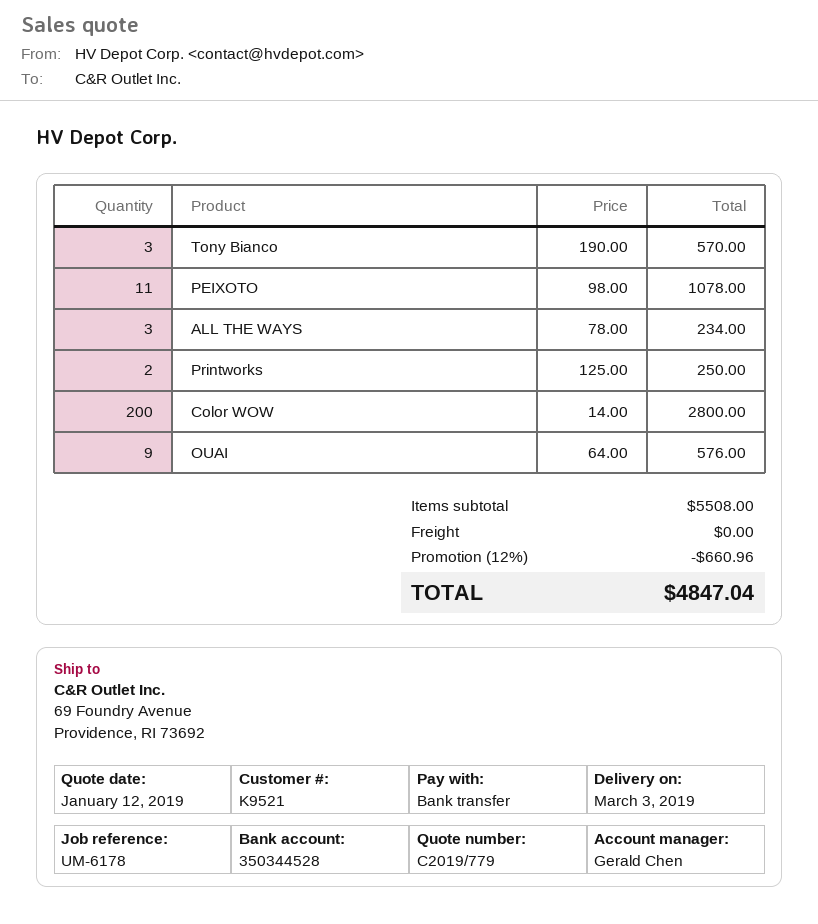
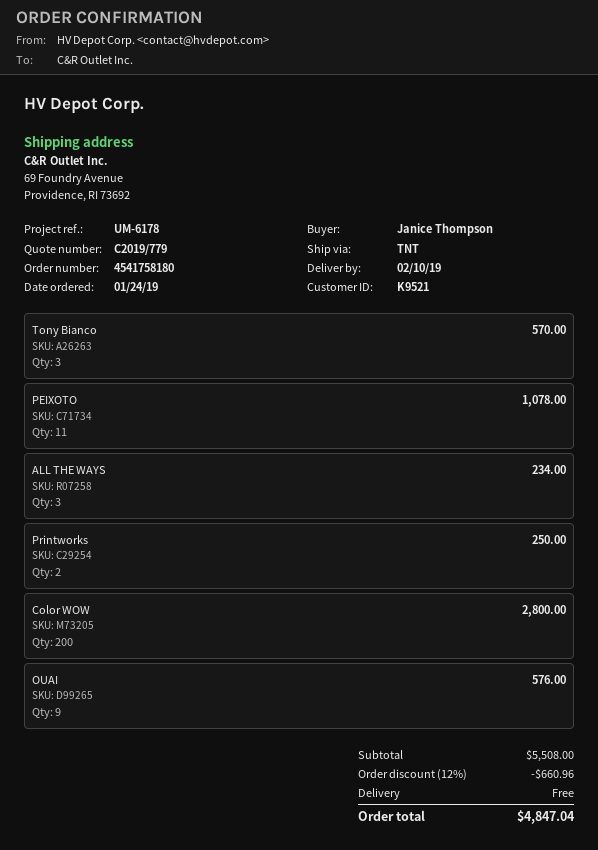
delivery date: 2019-03-03 -> 2019-02-10

